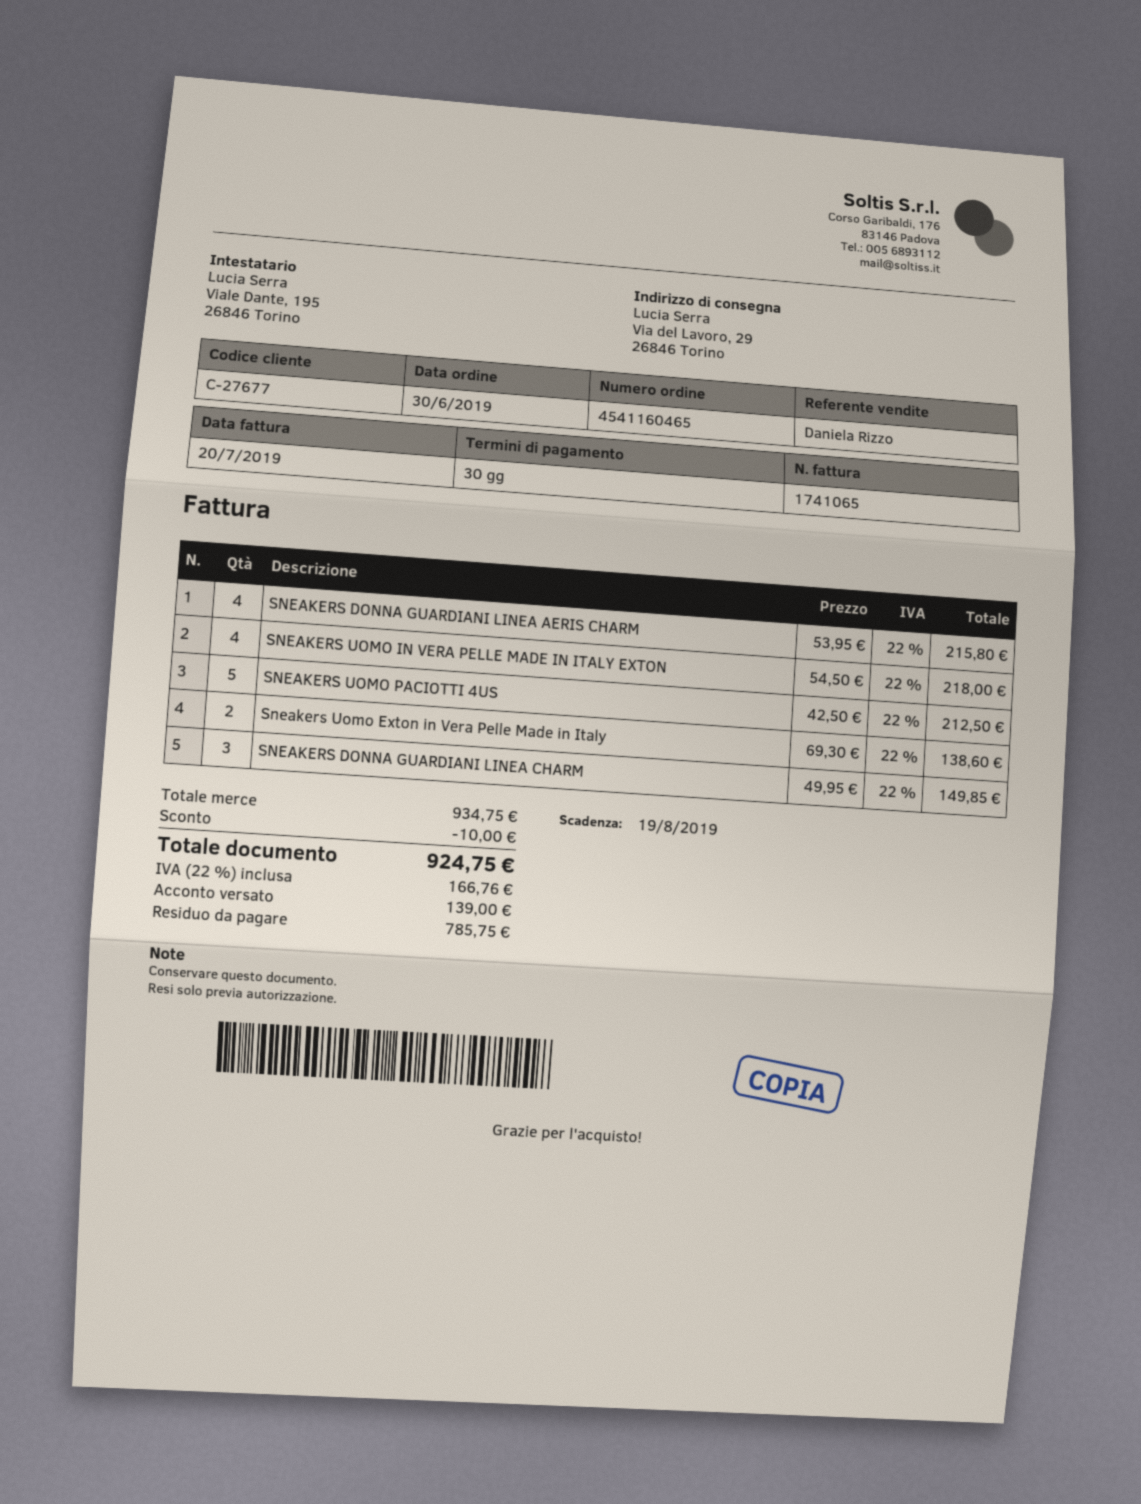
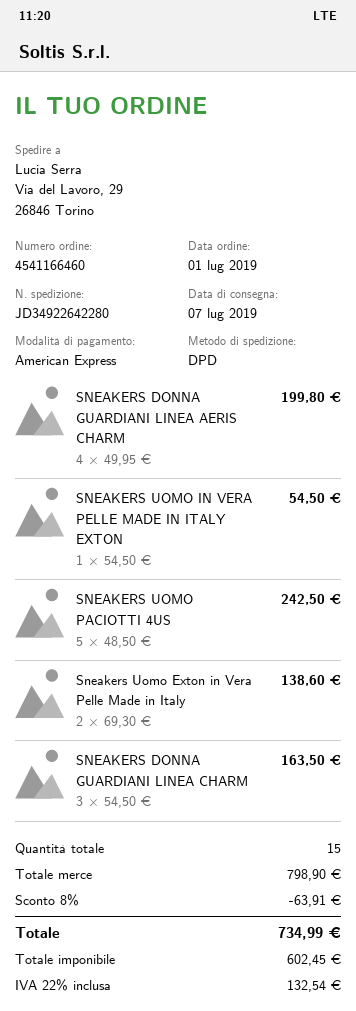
order number: 4541160465 -> 4541166460
order date: 2019-06-30 -> 2019-07-01
SNEAKERS DONNA GUARDIANI LINEA AERIS CHARM: 4 x 53.95 = 215.80 -> 4 x 49.95 = 199.80
SNEAKERS UOMO IN VERA PELLE MADE IN ITALY EXTON: 4 x 54.50 = 218.00 -> 1 x 54.50 = 54.50
SNEAKERS UOMO PACIOTTI 4US: 5 x 42.50 = 212.50 -> 5 x 48.50 = 242.50
SNEAKERS DONNA GUARDIANI LINEA CHARM: 3 x 49.95 = 149.85 -> 3 x 54.50 = 163.50
subtotal: 934.75 -> 798.90
discount: 10.00 -> 63.91
tax: 22% = 166.76 -> 22% = 132.54
total: 924.75 -> 734.99

